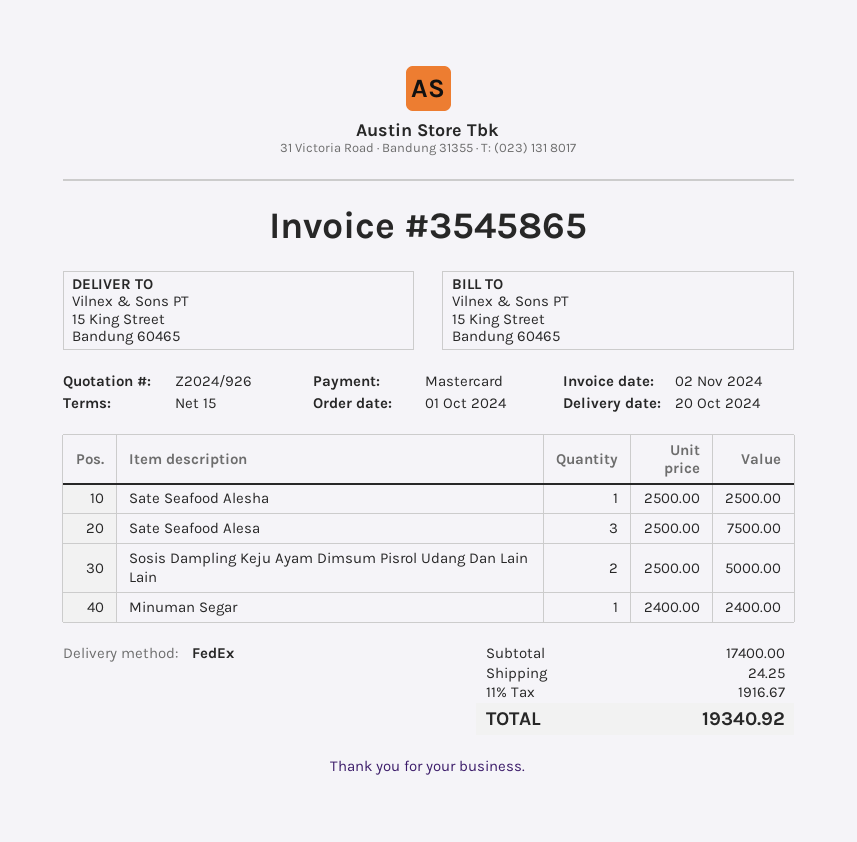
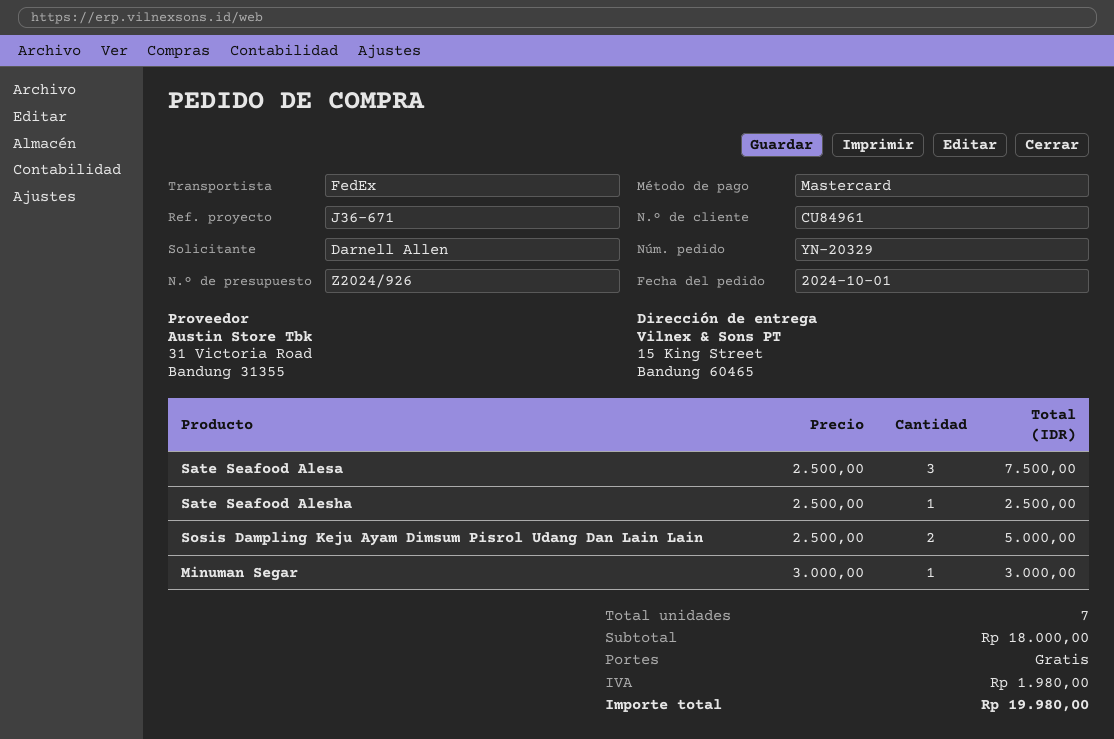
Minuman Segar: 1 x 2400.00 = 2400.00 -> 1 x 3000.00 = 3000.00
subtotal: 17400.00 -> 18000.00
shipping: 24.25 -> 0.00
tax: 1916.67 -> 1980.00
total: 19340.92 -> 19980.00

